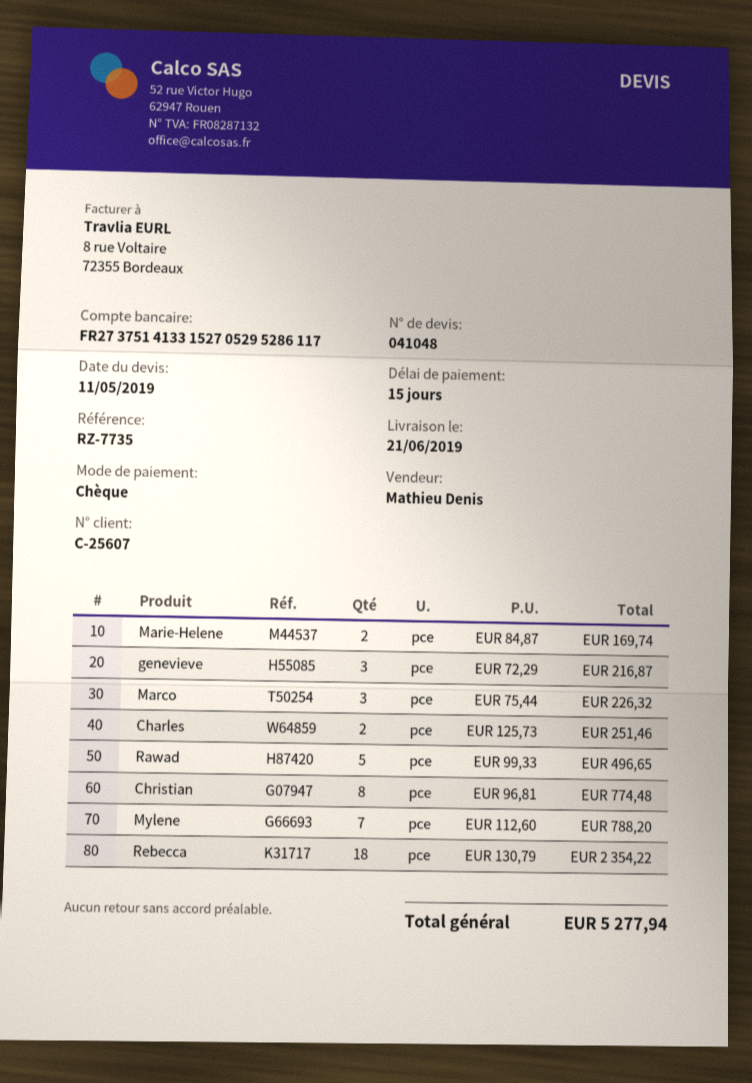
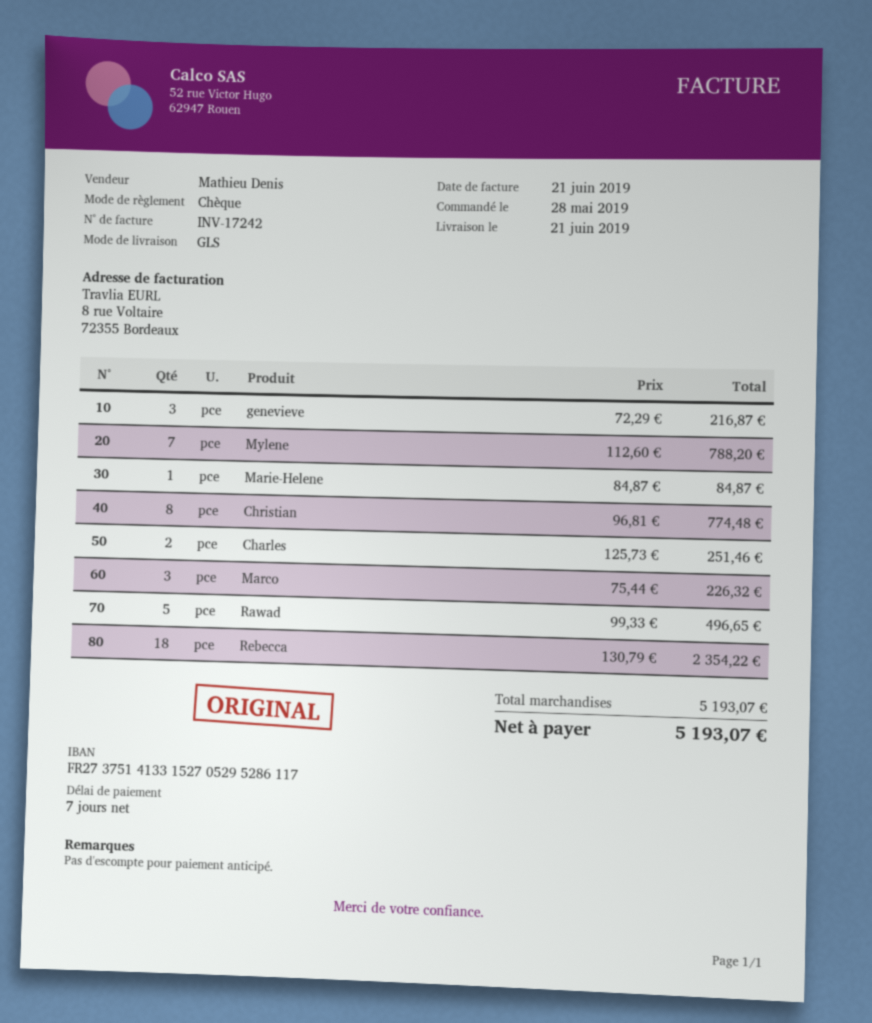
payment terms: 15 days -> 7 days
Marie-Helene: 2 x 84.87 = 169.74 -> 1 x 84.87 = 84.87
total: 5277.94 -> 5193.07

